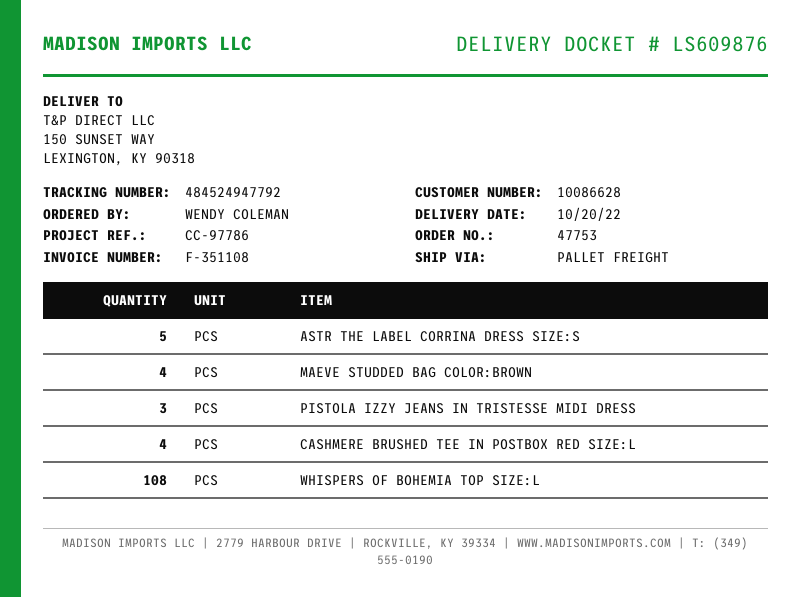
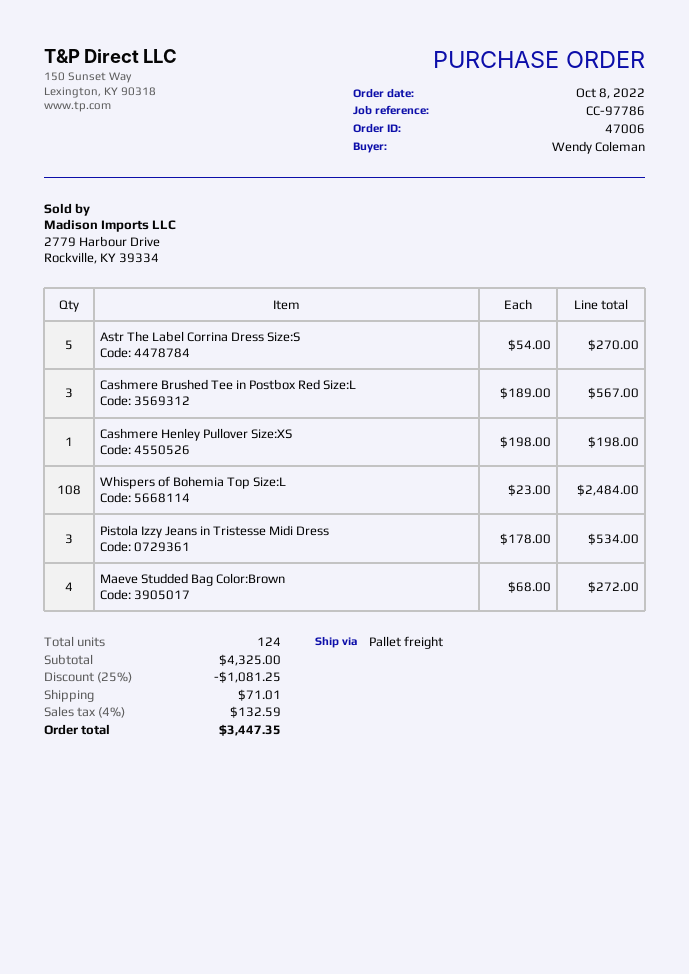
order number: 47753 -> 47006
CASHMERE BRUSHED TEE IN POSTBOX RED SIZE:L: 4 -> 3
Cashmere Henley Pullover Size:XS: none -> 1

